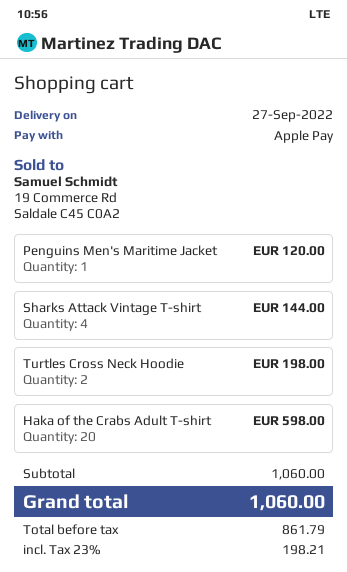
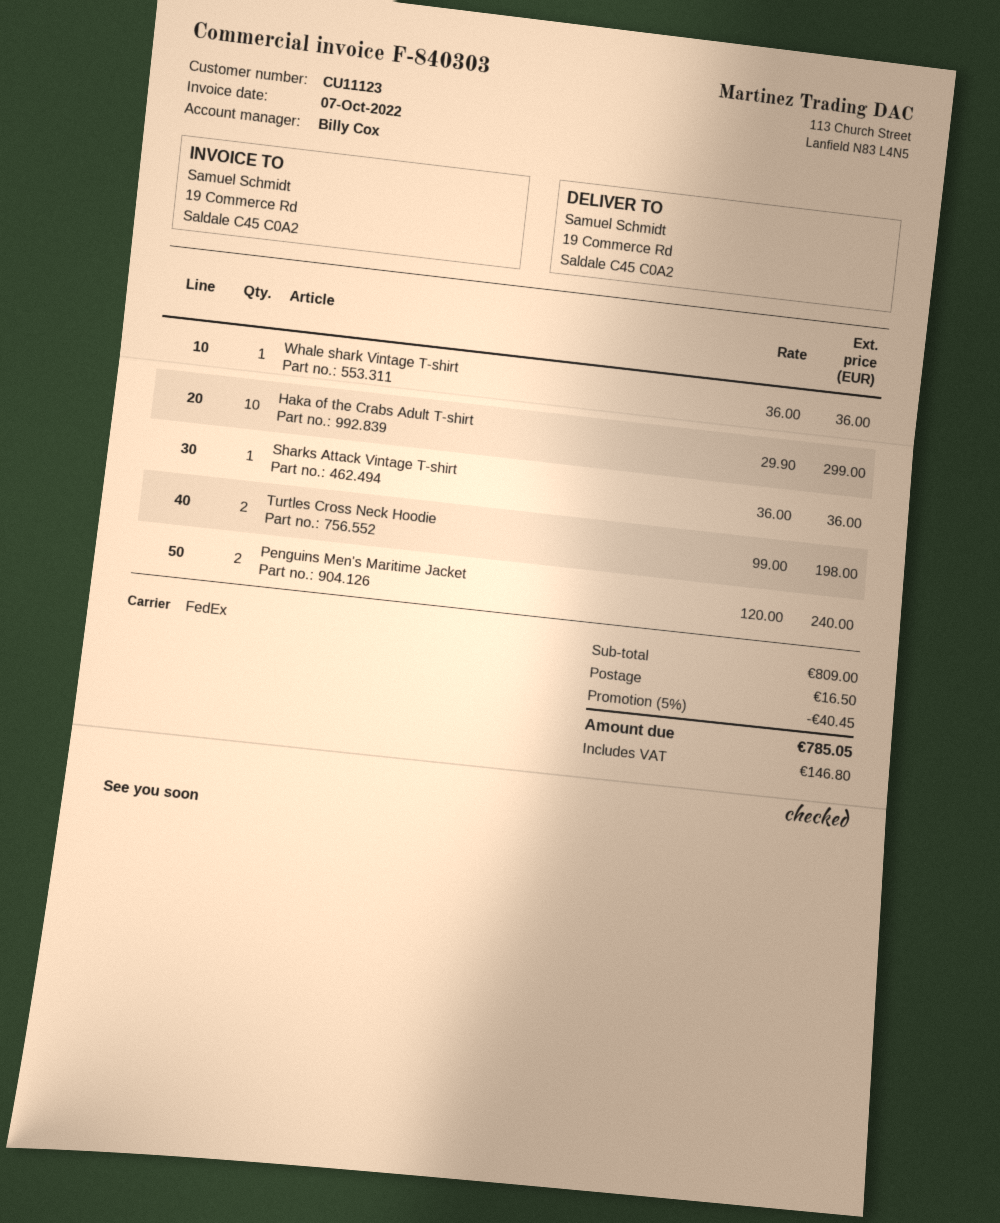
Penguins Men's Maritime Jacket: 1 for 120.00 -> 2 for 240.00
Sharks Attack Vintage T-shirt: 4 for 144.00 -> 1 for 36.00
Haka of the Crabs Adult T-shirt: 20 for 598.00 -> 10 for 299.00
Whale shark Vintage T-shirt: none -> 1 for 36.00
subtotal: 1060.00 -> 809.00
discount: none -> 5% = 40.45
shipping: none -> 16.50
tax: 198.21 -> 146.80
total: 1060.00 -> 785.05

